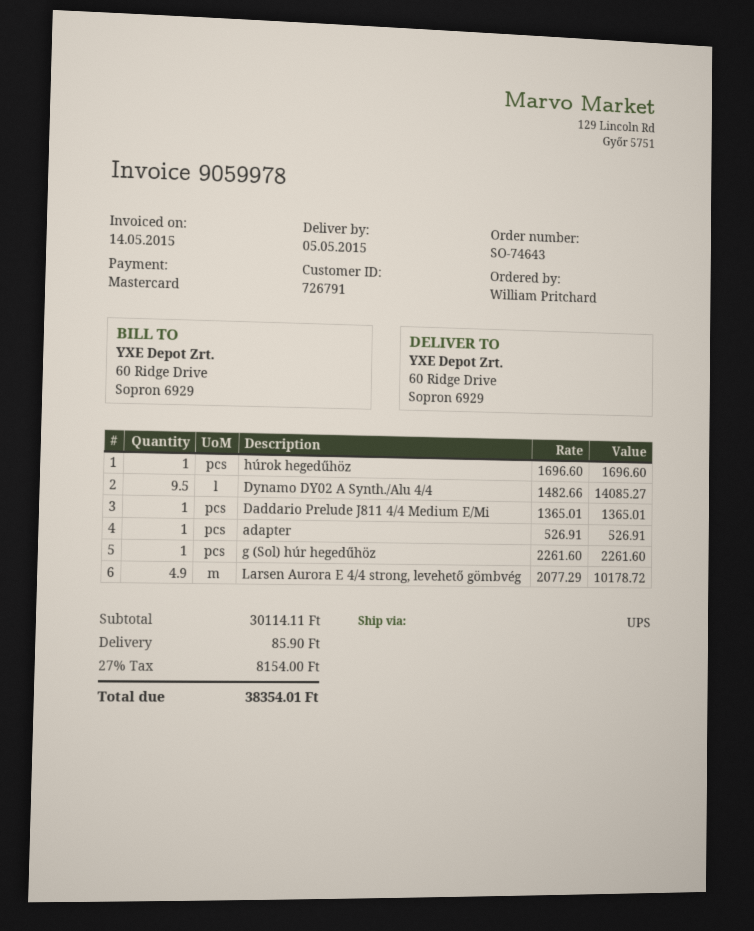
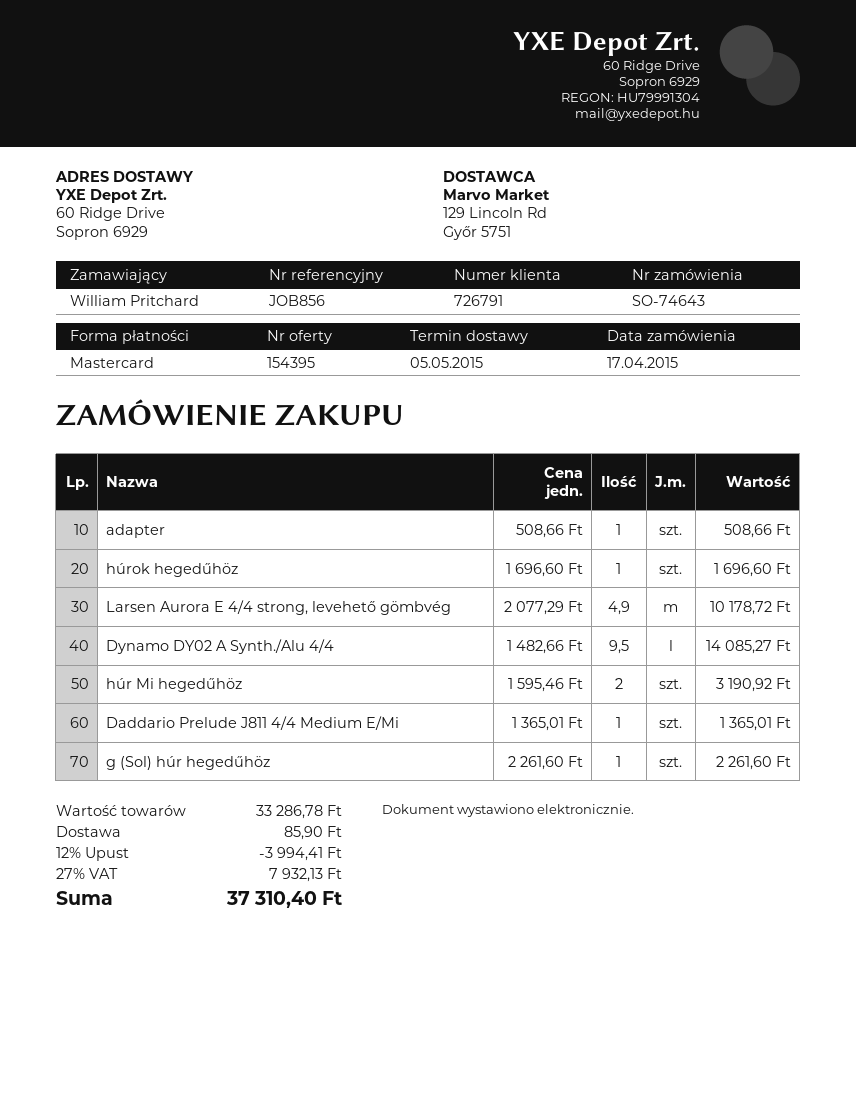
adapter: 1 x 526.91 = 526.91 -> 1 x 508.66 = 508.66
húr Mi hegedűhöz: none -> 2 x 1595.46 = 3190.92
subtotal: 30114.11 -> 33286.78
discount: none -> 12% = 3994.41
tax: 27% = 8154.00 -> 27% = 7932.13
total: 38354.01 -> 37310.40

